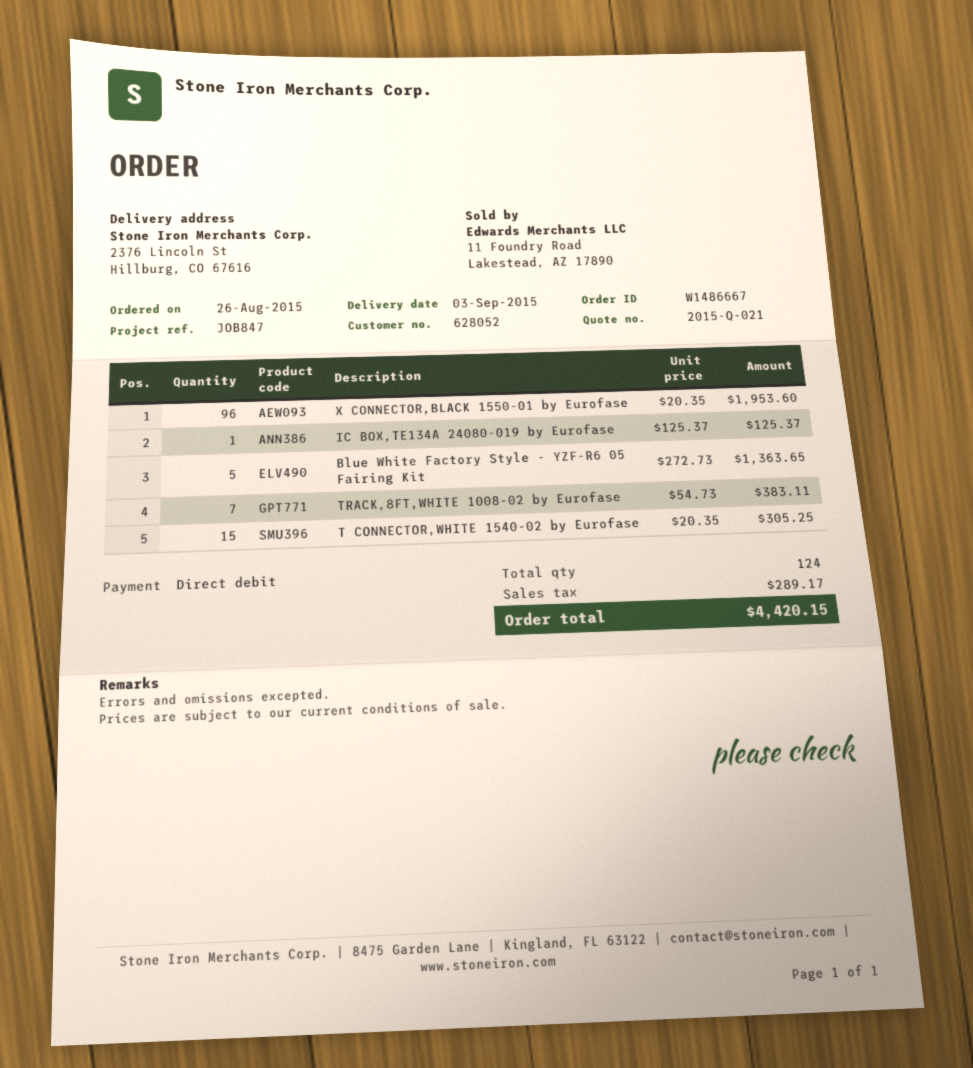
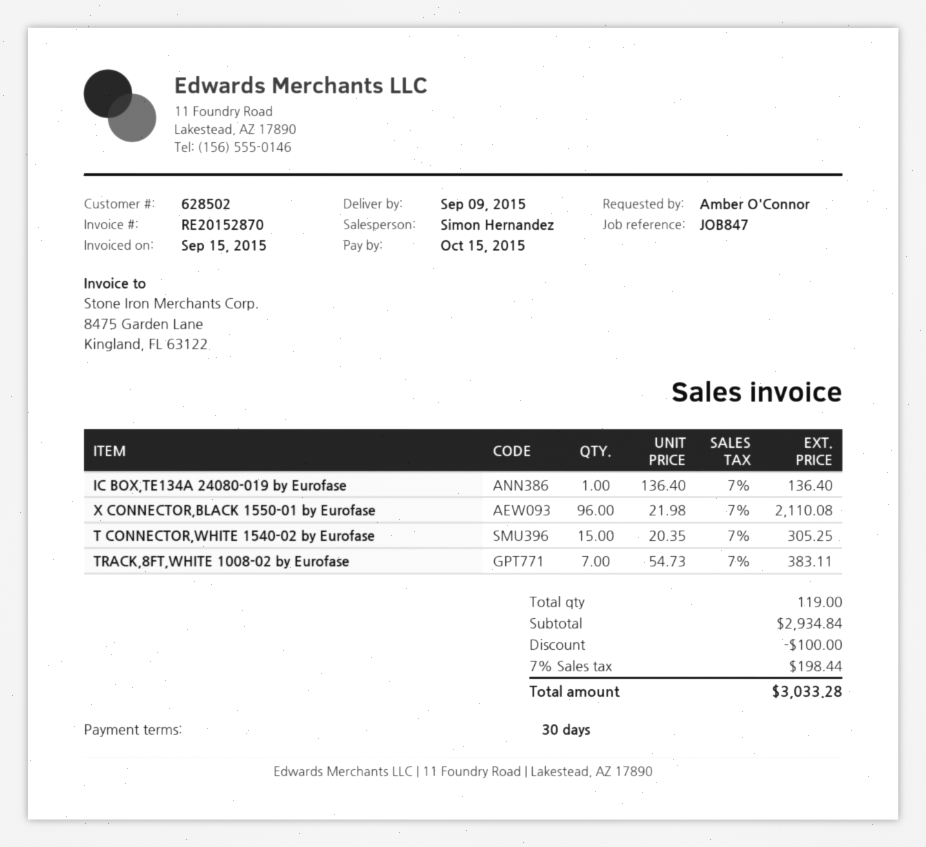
delivery date: 2015-09-03 -> 2015-09-09
customer number: 628052 -> 628502
X CONNECTOR,BLACK 1550-01 by Eurofase: 96 x 20.35 = 1953.60 -> 96 x 21.98 = 2110.08
IC BOX,TE134A 24080-019 by Eurofase: 1 x 125.37 = 125.37 -> 1 x 136.40 = 136.40
Blue White Factory Style - YZF-R6 05 Fairing Kit: 5 x 272.73 = 1363.65 -> none
total quantity: 124 -> 119
discount: none -> 100.00
tax: 289.17 -> 198.44
total: 4420.15 -> 3033.28

